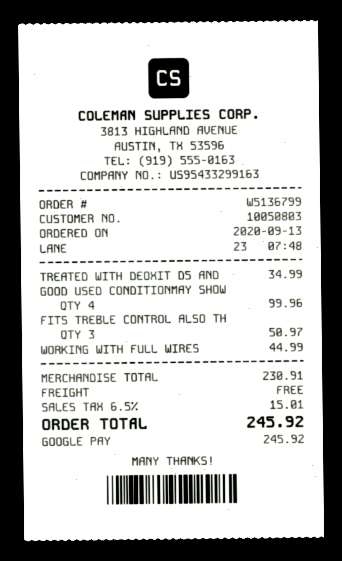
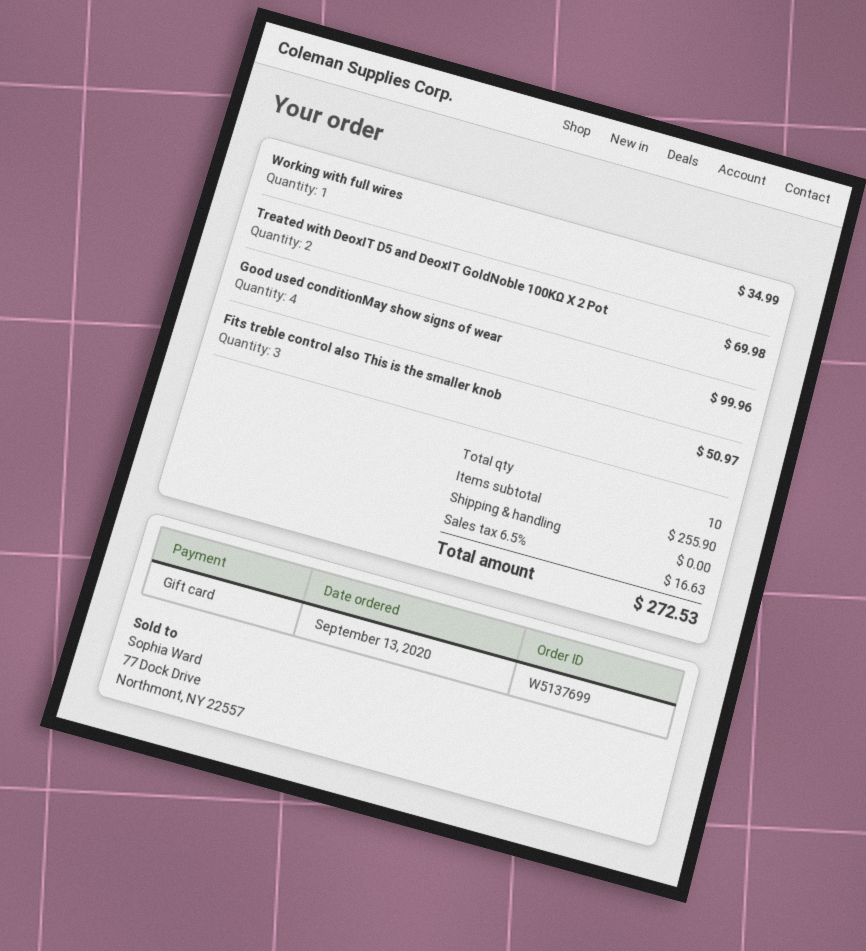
order number: W5136799 -> W5137699
payment method: Google Pay -> gift card
TREATED WITH DEOXIT D5 AND: 1 for 34.99 -> 2 for 69.98
WORKING WITH FULL WIRES: 1 for 44.99 -> 1 for 34.99
subtotal: 230.91 -> 255.90
tax: 6.5% = 15.01 -> 6.5% = 16.63
total: 245.92 -> 272.53

